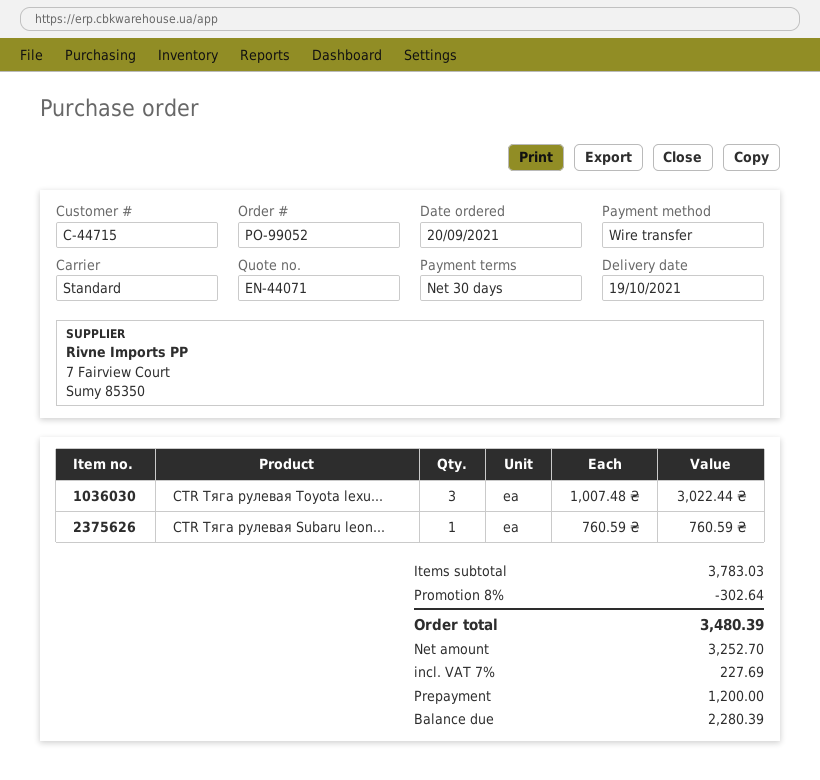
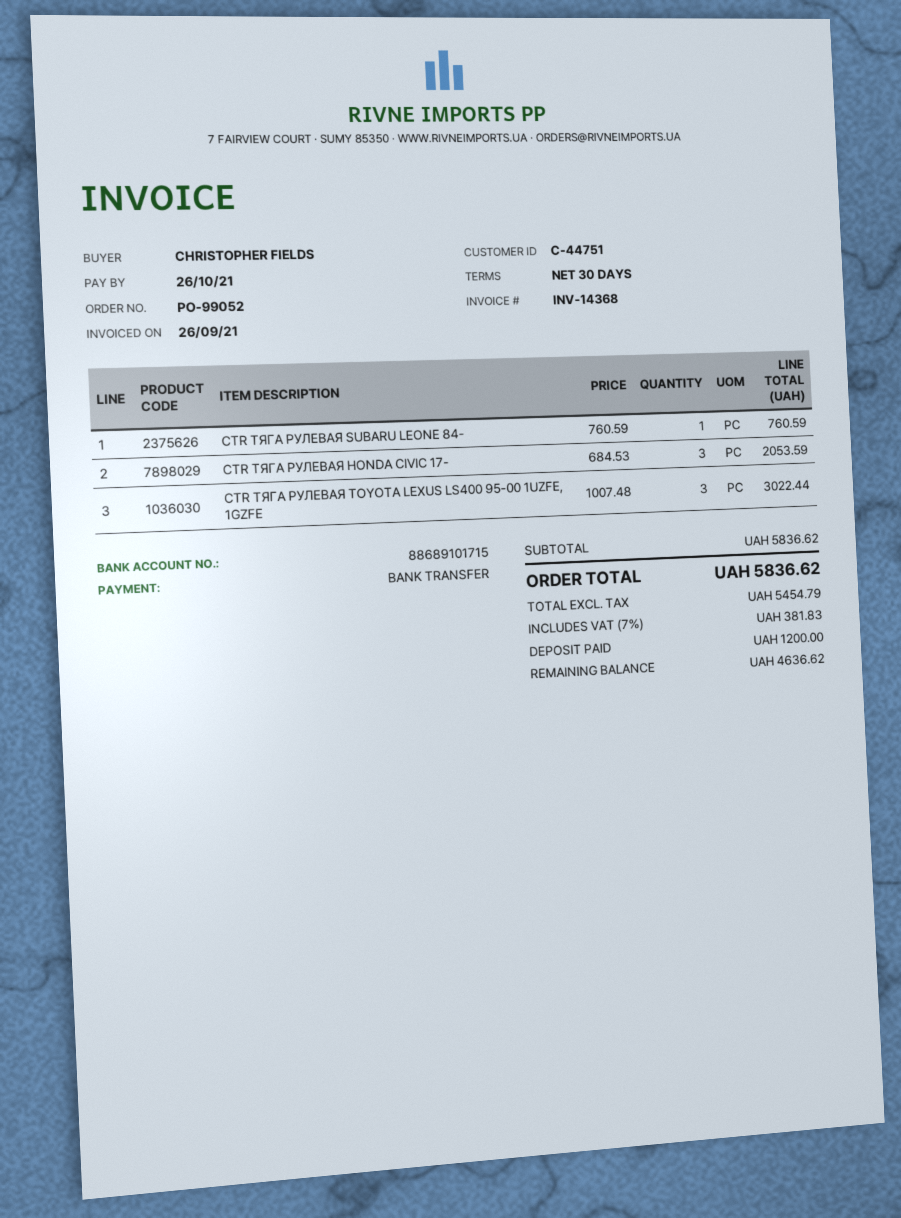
customer number: C-44715 -> C-44751
CTR ТЯГА РУЛЕВАЯ HONDA CIVIC 17-: none -> 3 x 684.53 = 2053.59
subtotal: 3783.03 -> 5836.62
discount: 8% = 302.64 -> none
net: 3252.70 -> 5454.79
tax: 7% = 227.69 -> 7% = 381.83
total: 3480.39 -> 5836.62
balance: 2280.39 -> 4636.62

